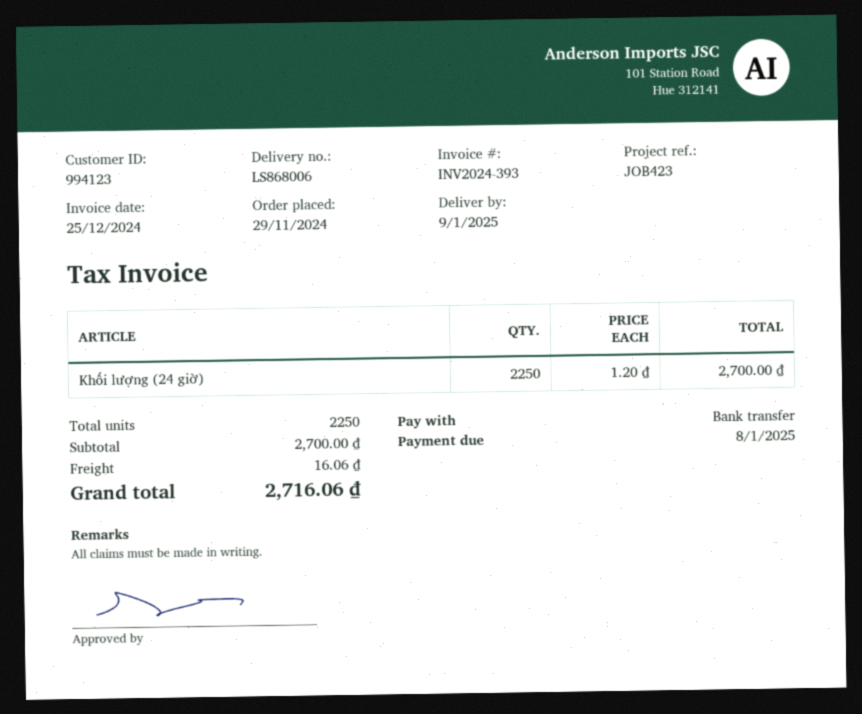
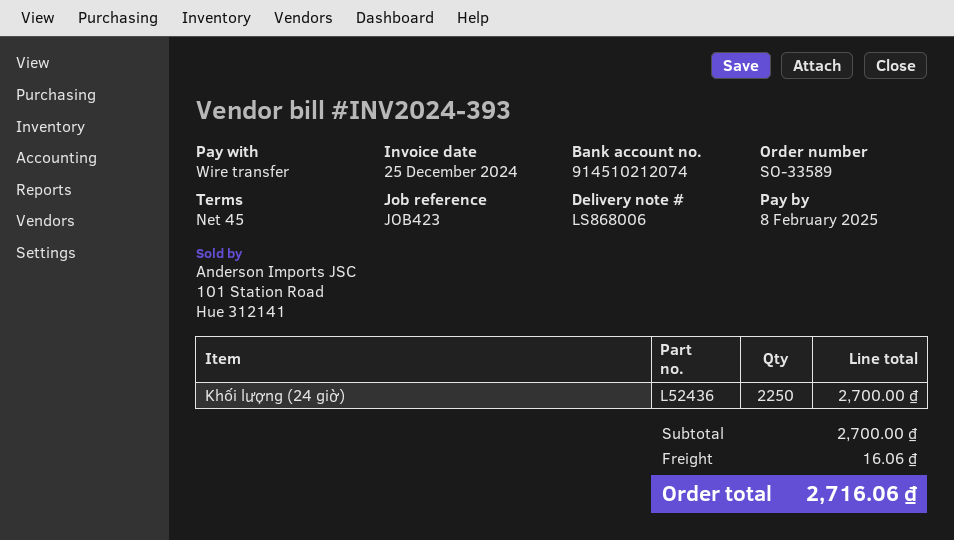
due date: 2025-01-08 -> 2025-02-08

